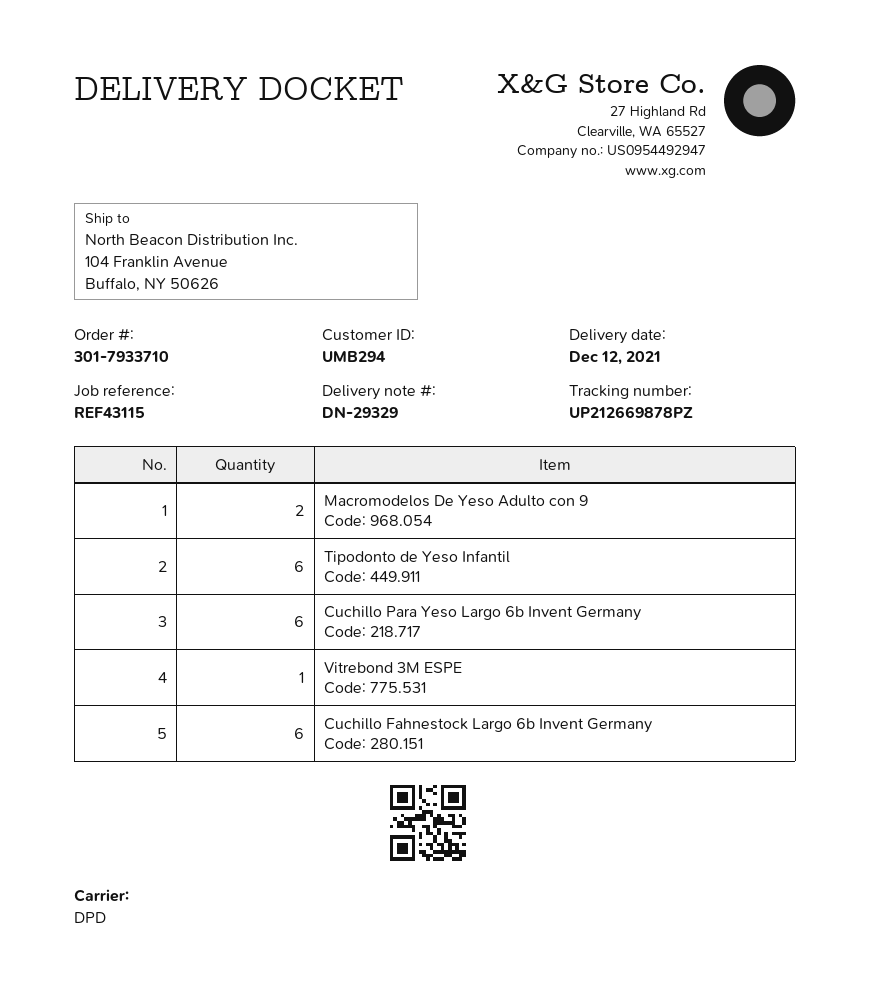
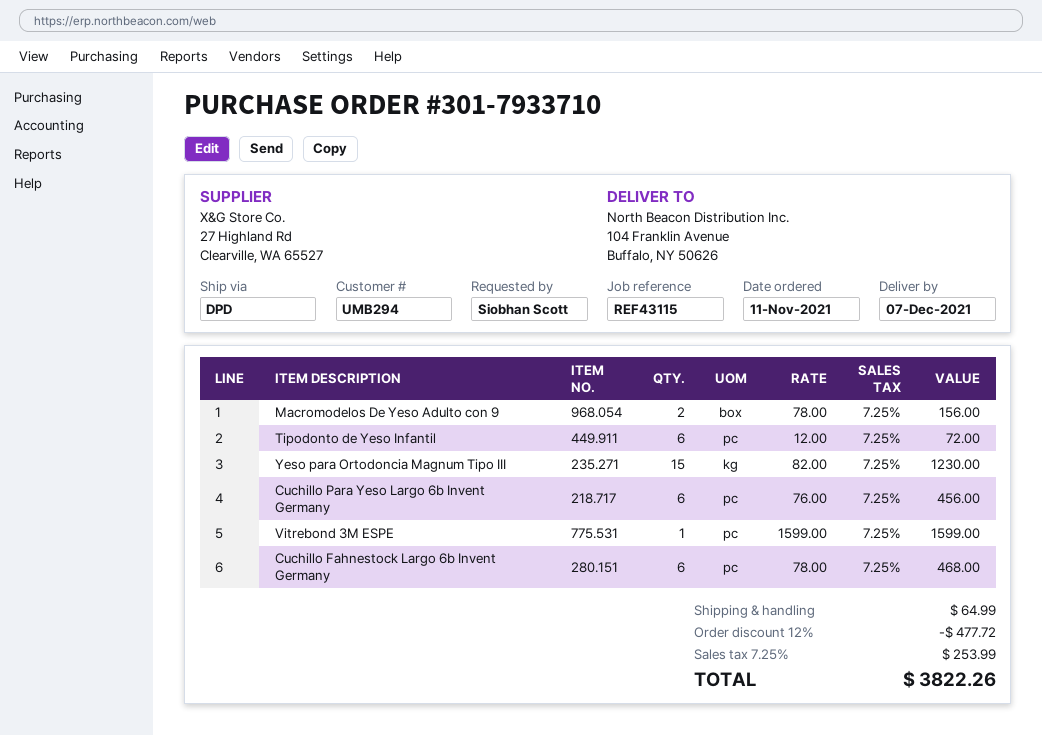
delivery date: 2021-12-12 -> 2021-12-07
Yeso para Ortodoncia Magnum Tipo III: none -> 15

